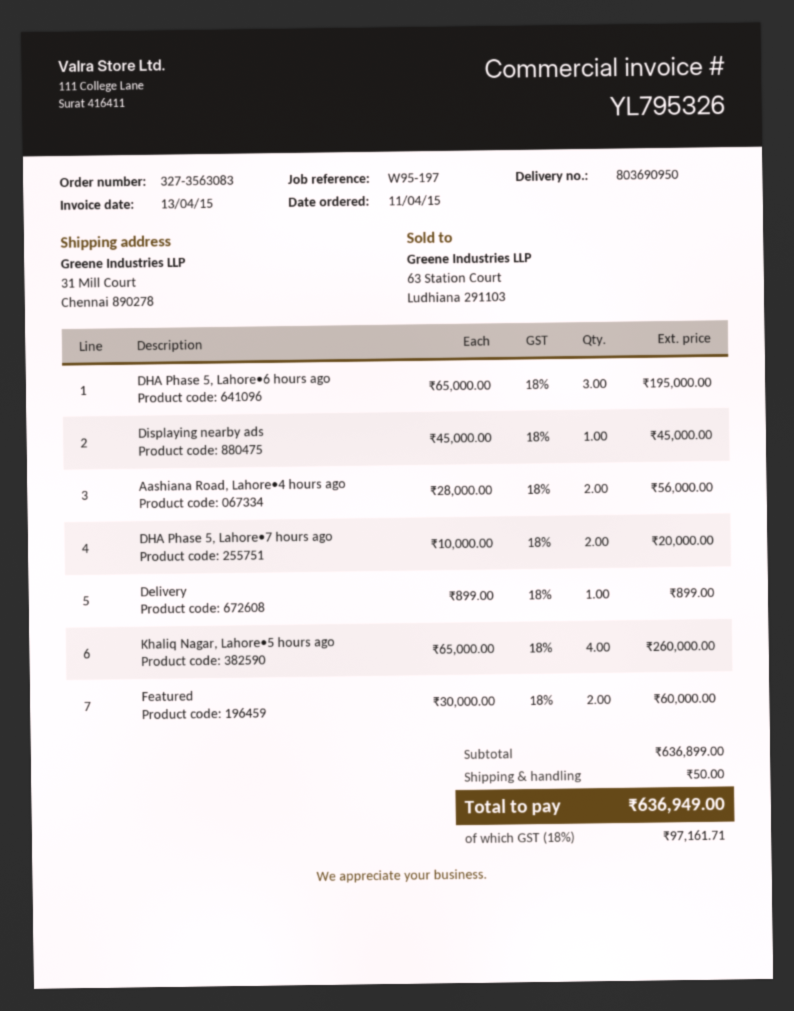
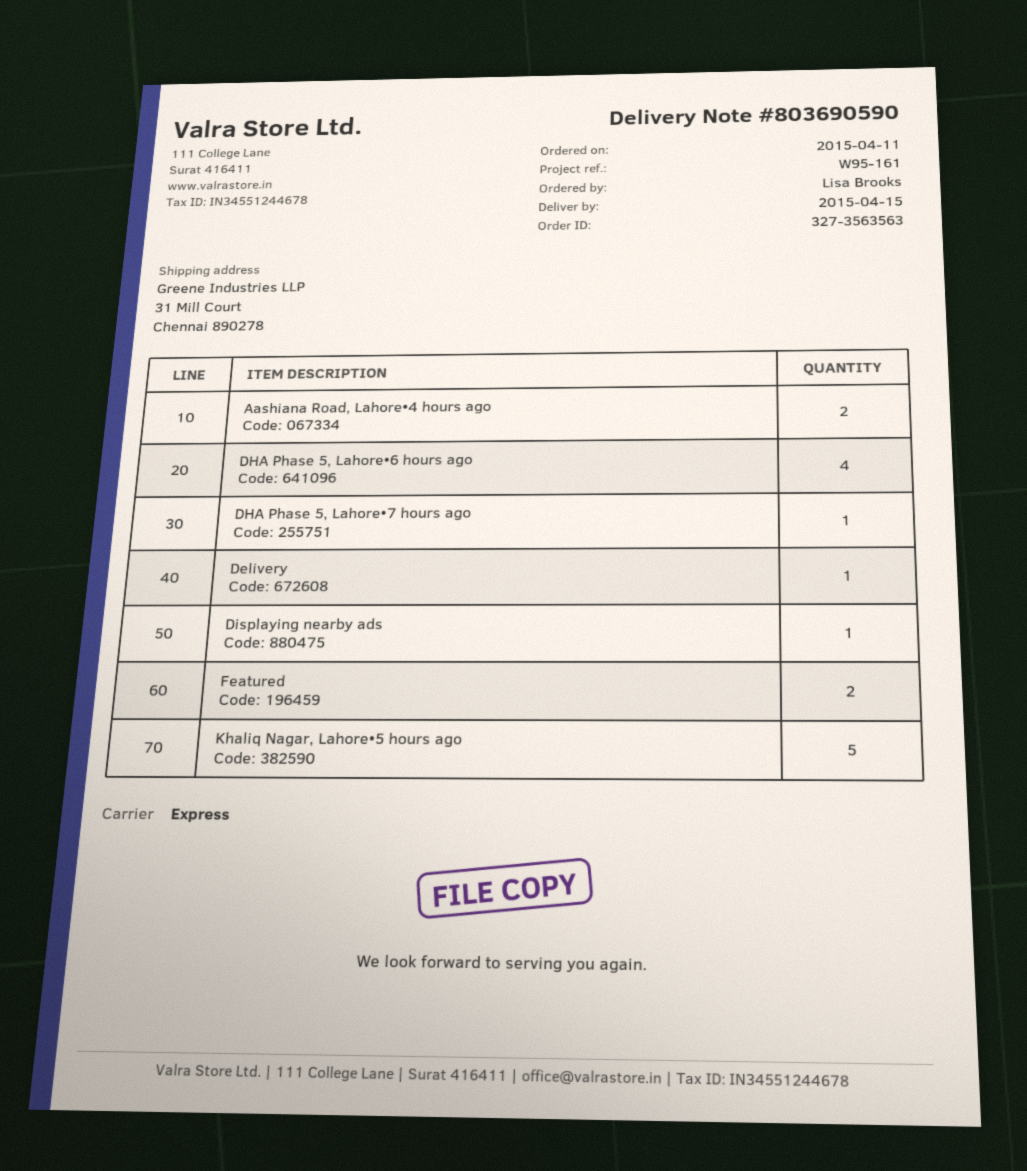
order number: 327-3563083 -> 327-3563563
delivery note number: 803690950 -> 803690590
reference: W95-197 -> W95-161
DHA Phase 5, Lahore•6 hours ago: 3 -> 4
DHA Phase 5, Lahore•7 hours ago: 2 -> 1
Khaliq Nagar, Lahore•5 hours ago: 4 -> 5

